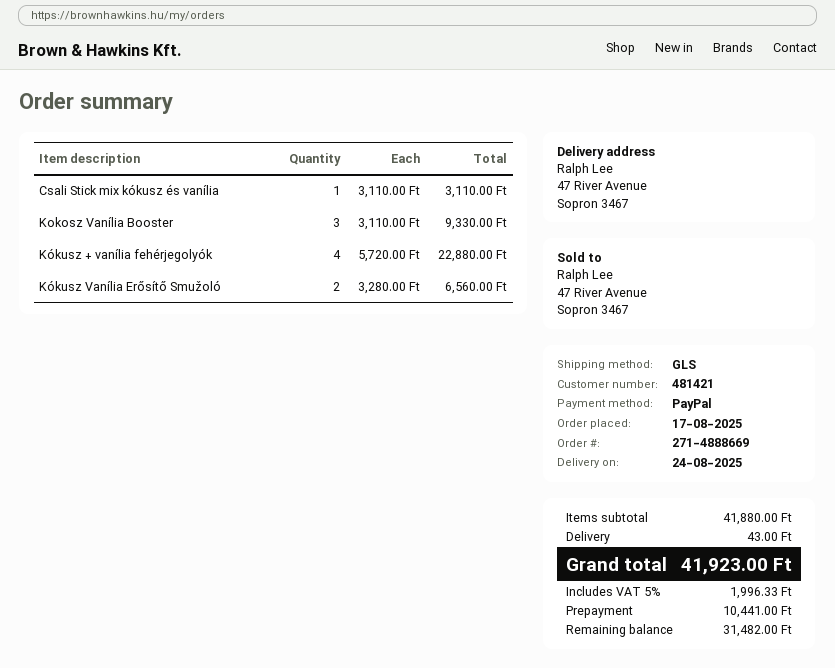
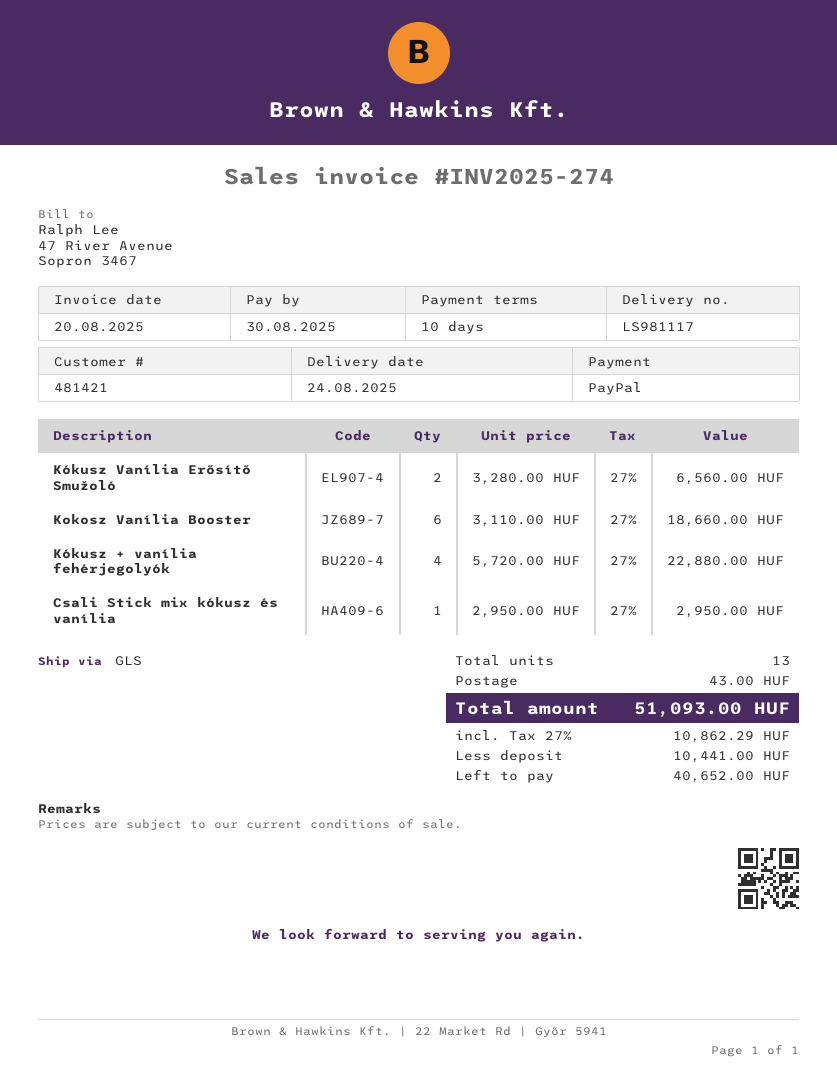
Csali Stick mix kókusz és vanília: 1 x 3110.00 = 3110.00 -> 1 x 2950.00 = 2950.00
Kokosz Vanília Booster: 3 x 3110.00 = 9330.00 -> 6 x 3110.00 = 18660.00
tax: 5% = 1996.33 -> 27% = 10862.29
total: 41923.00 -> 51093.00
balance: 31482.00 -> 40652.00

